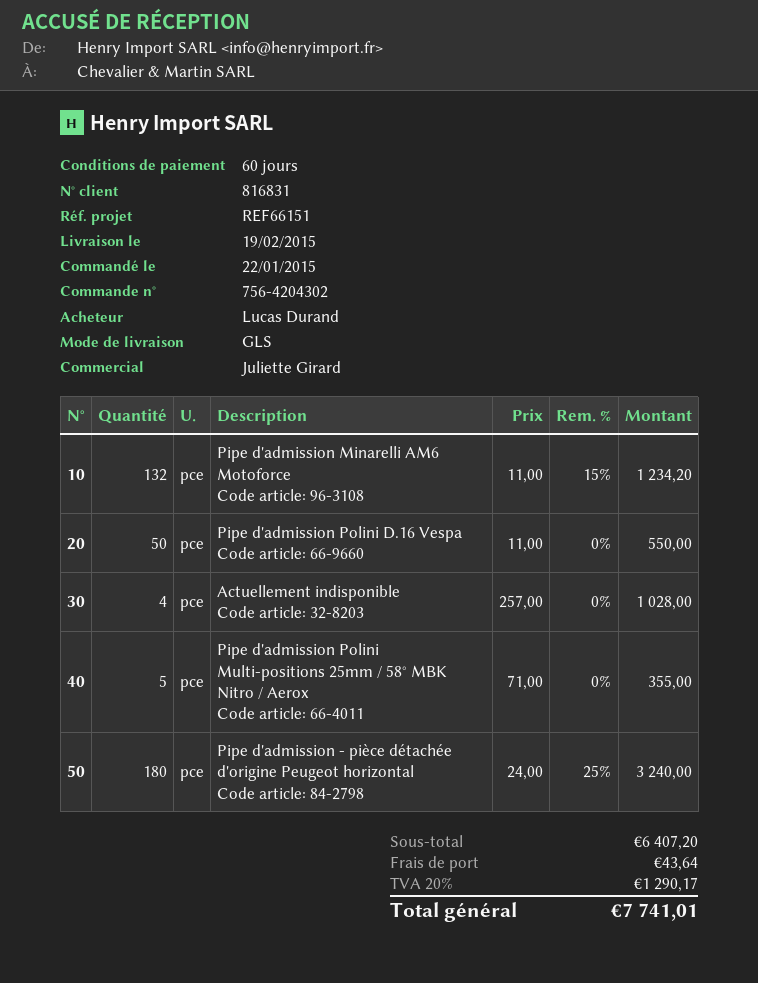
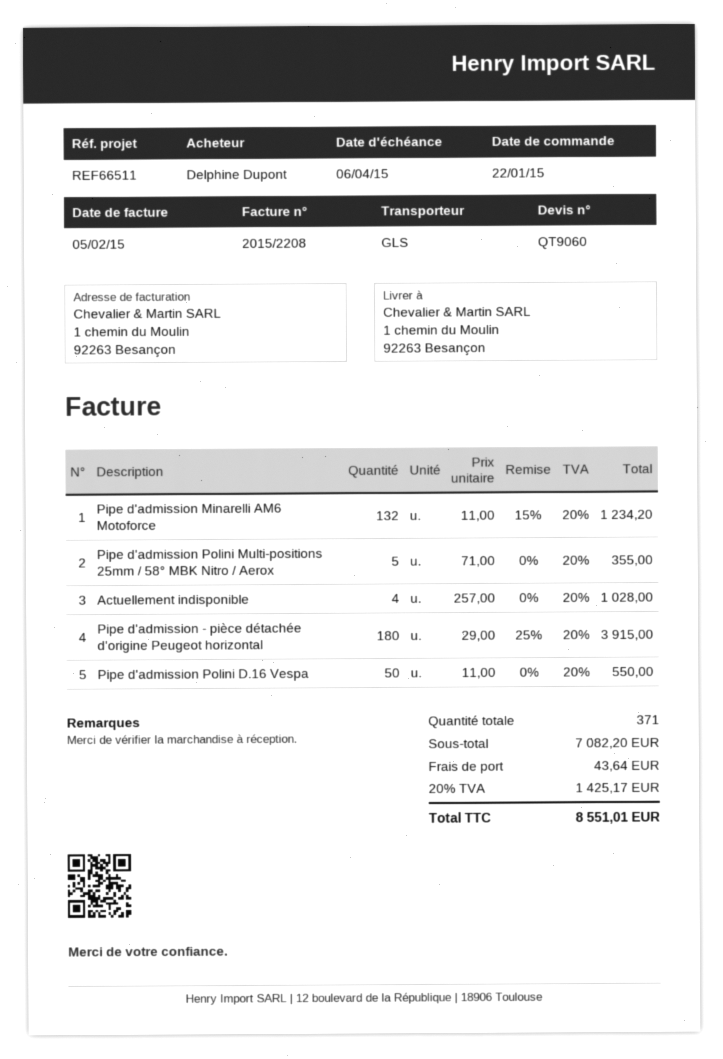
reference: REF66151 -> REF66511
ordered by: Lucas Durand -> Delphine Dupont
Pipe d'admission - pièce détachée d'origine Peugeot horizontal: 180 x 24.00 - 25% = 3240.00 -> 180 x 29.00 - 25% = 3915.00
subtotal: 6407.20 -> 7082.20
tax: 20% = 1290.17 -> 20% = 1425.17
total: 7741.01 -> 8551.01

